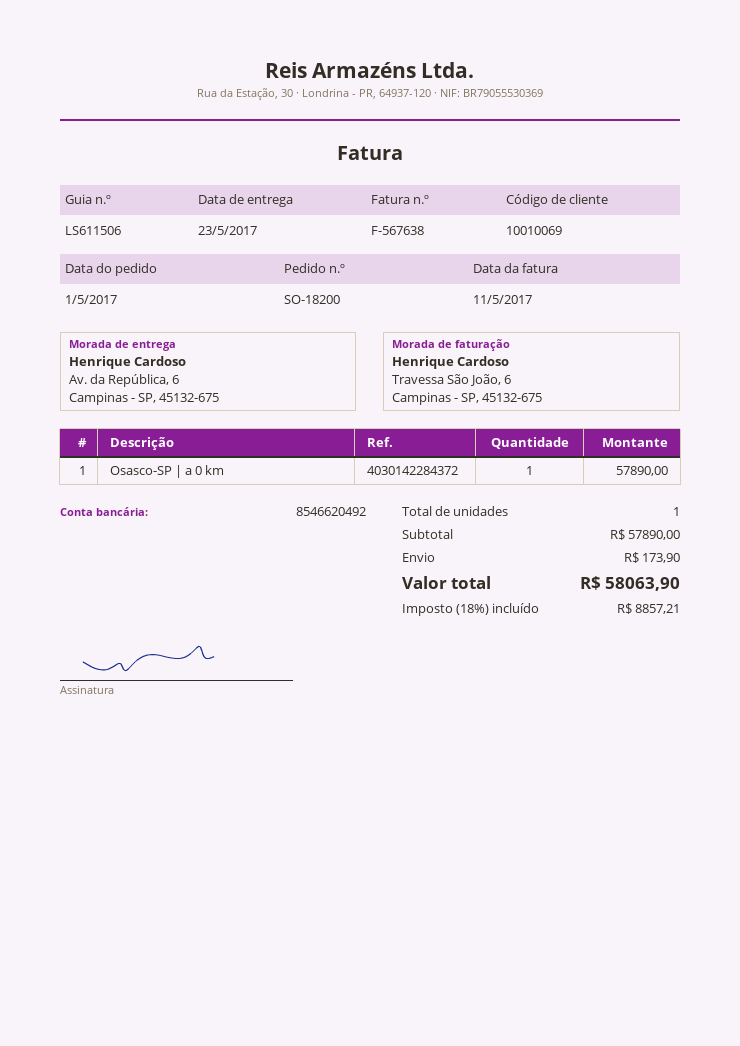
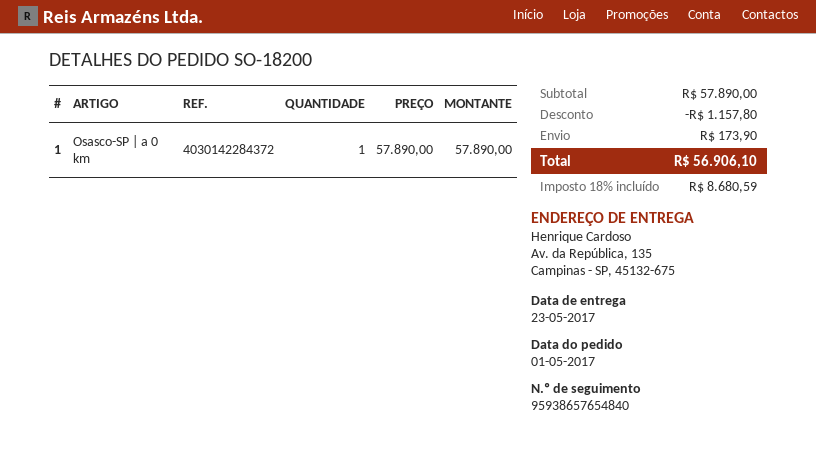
ship to: Av. da República, 6, Campinas - SP, 45132-675 -> Av. da República, 135, Campinas - SP, 45132-675
discount: none -> 1157.80
tax: 18% = 8857.21 -> 18% = 8680.59
total: 58063.90 -> 56906.10

